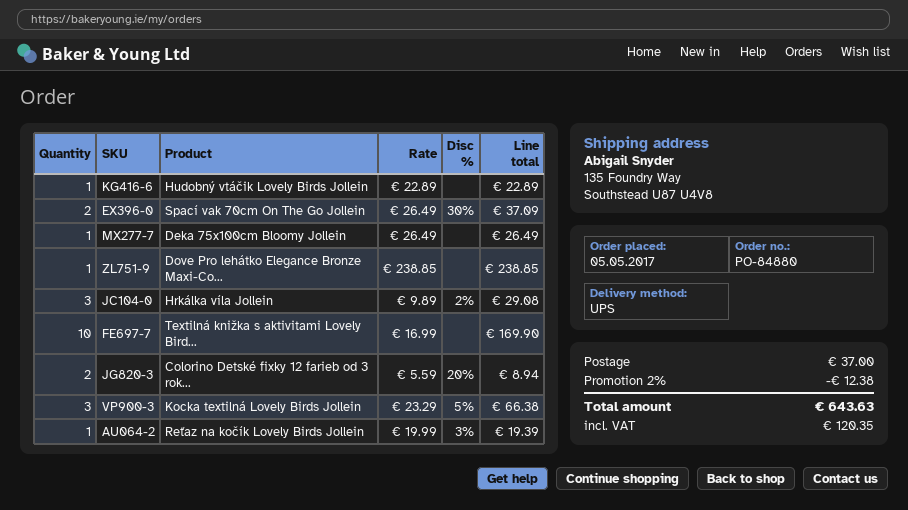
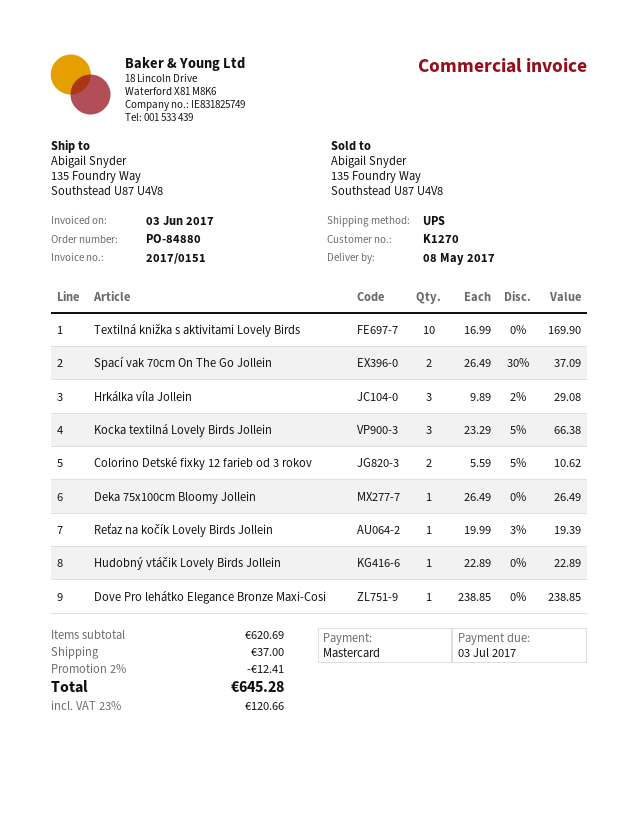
Colorino Detské fixky 12 farieb od 3 rok...: 2 x 5.59 - 20% = 8.94 -> 2 x 5.59 - 5% = 10.62
discount: 2% = 12.38 -> 2% = 12.41
tax: 120.35 -> 120.66
total: 643.63 -> 645.28

